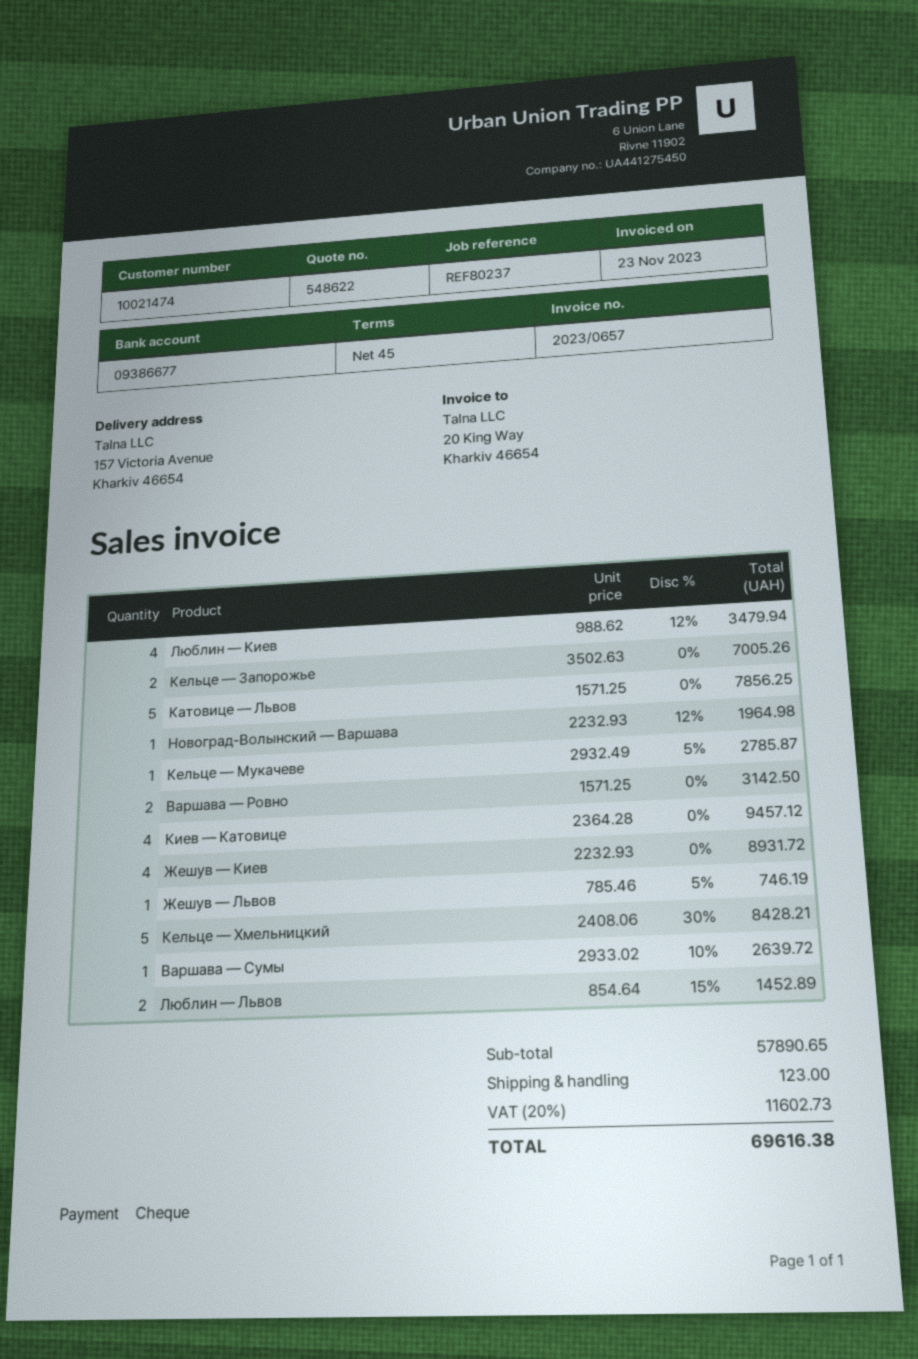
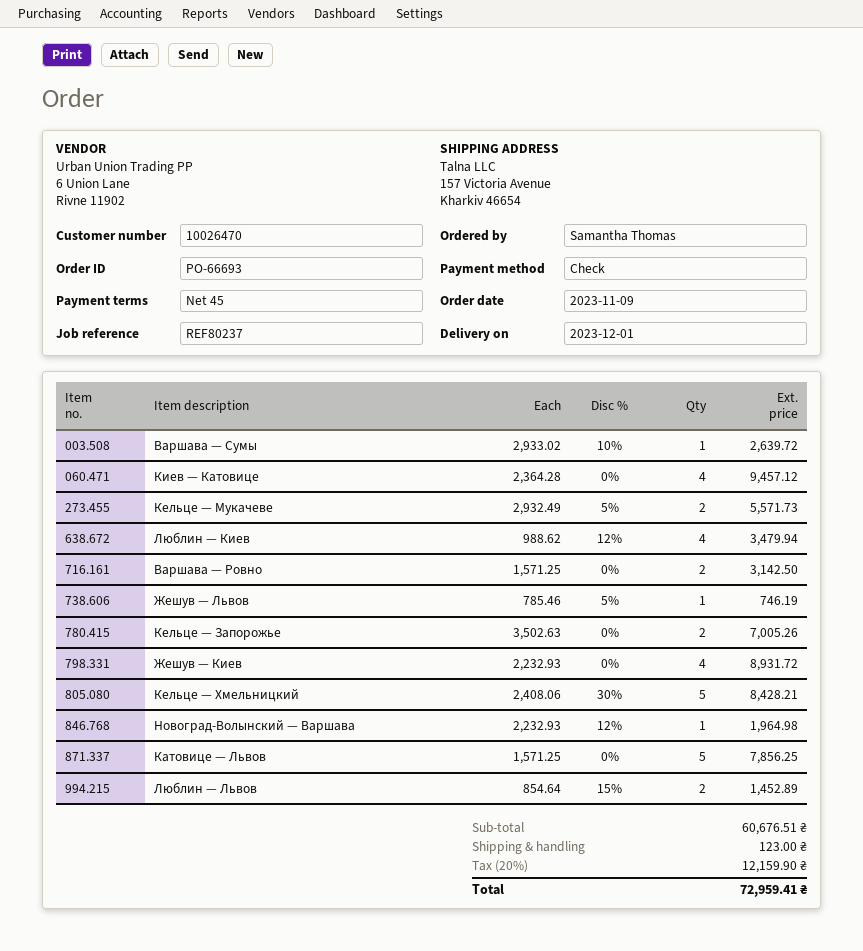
customer number: 10021474 -> 10026470
Кельце — Мукачеве: 1 x 2932.49 - 5% = 2785.87 -> 2 x 2932.49 - 5% = 5571.73
subtotal: 57890.65 -> 60676.51
tax: 20% = 11602.73 -> 20% = 12159.90
total: 69616.38 -> 72959.41

